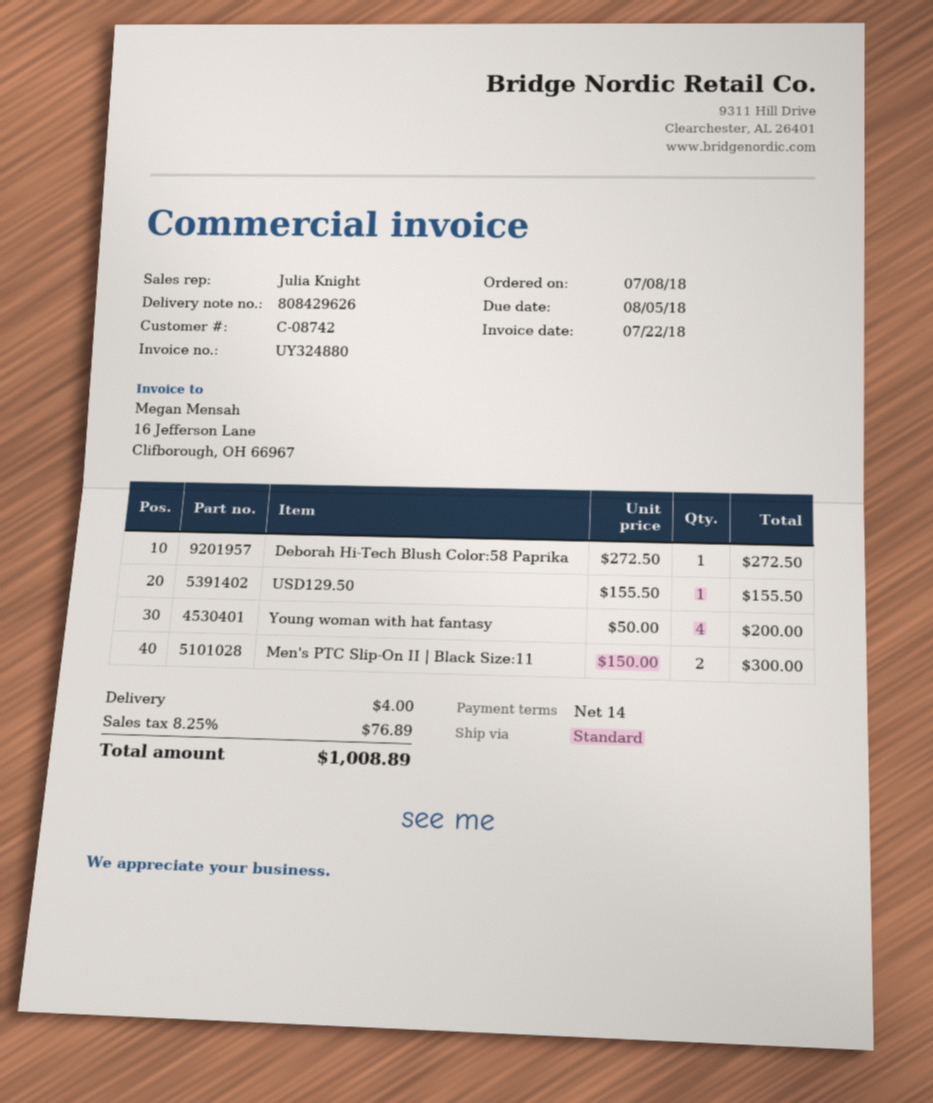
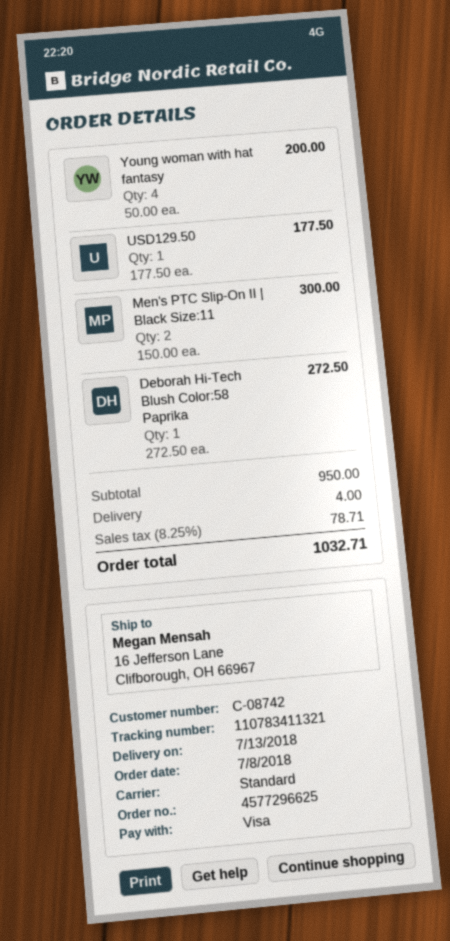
USD129.50: 1 x 155.50 = 155.50 -> 1 x 177.50 = 177.50
tax: 8.25% = 76.89 -> 8.25% = 78.71
total: 1008.89 -> 1032.71

